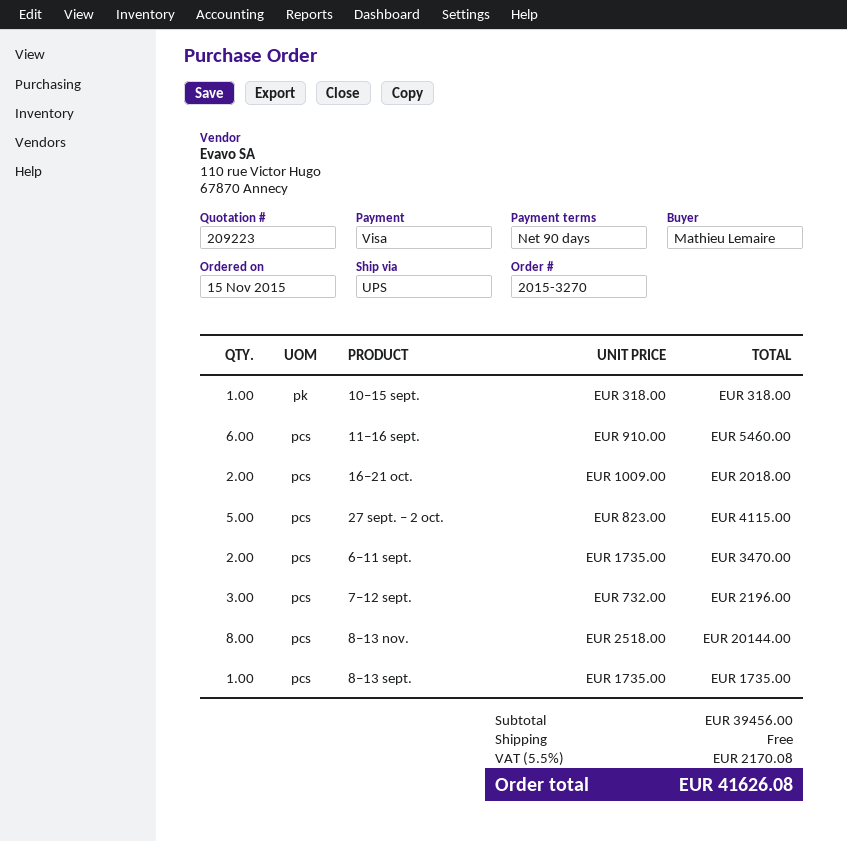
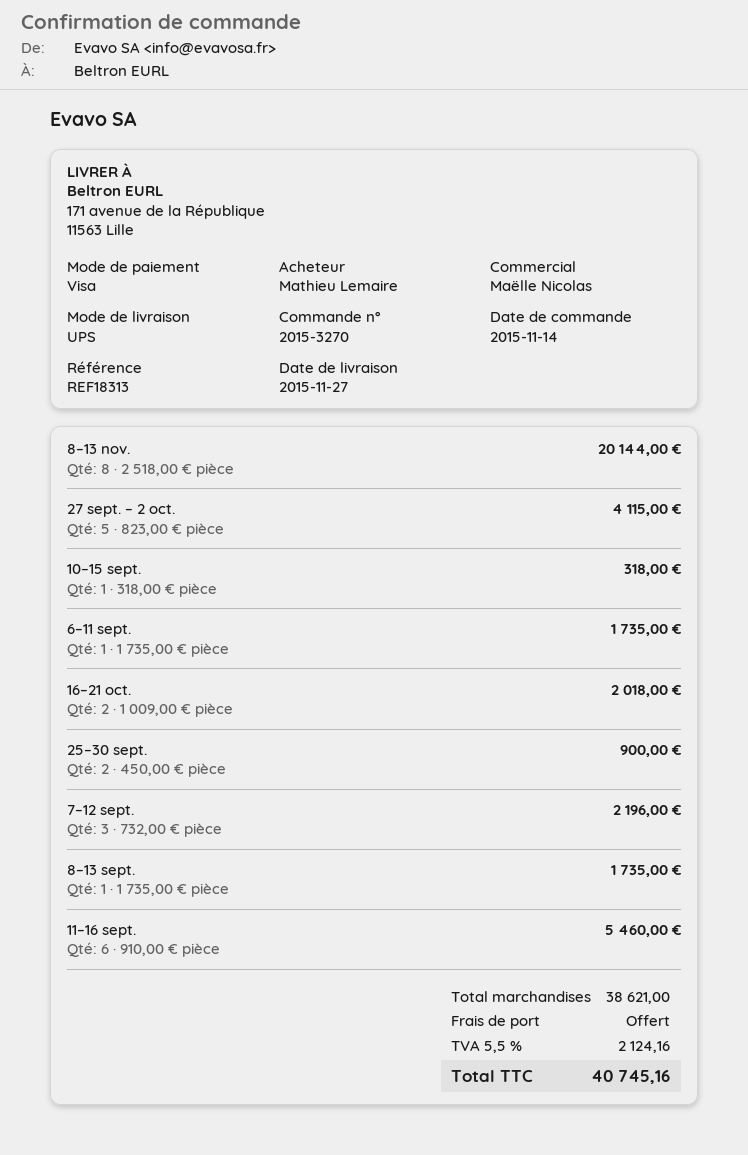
order date: 2015-11-15 -> 2015-11-14
6–11 sept.: 2 x 1735.00 = 3470.00 -> 1 x 1735.00 = 1735.00
25–30 sept.: none -> 2 x 450.00 = 900.00
subtotal: 39456.00 -> 38621.00
tax: 5.5% = 2170.08 -> 5.5% = 2124.16
total: 41626.08 -> 40745.16

